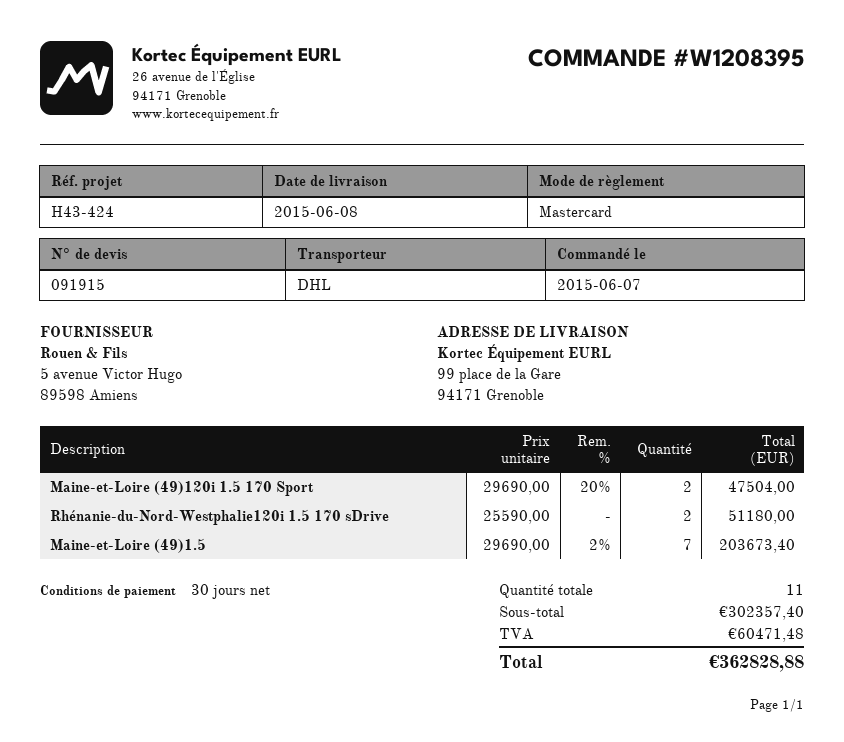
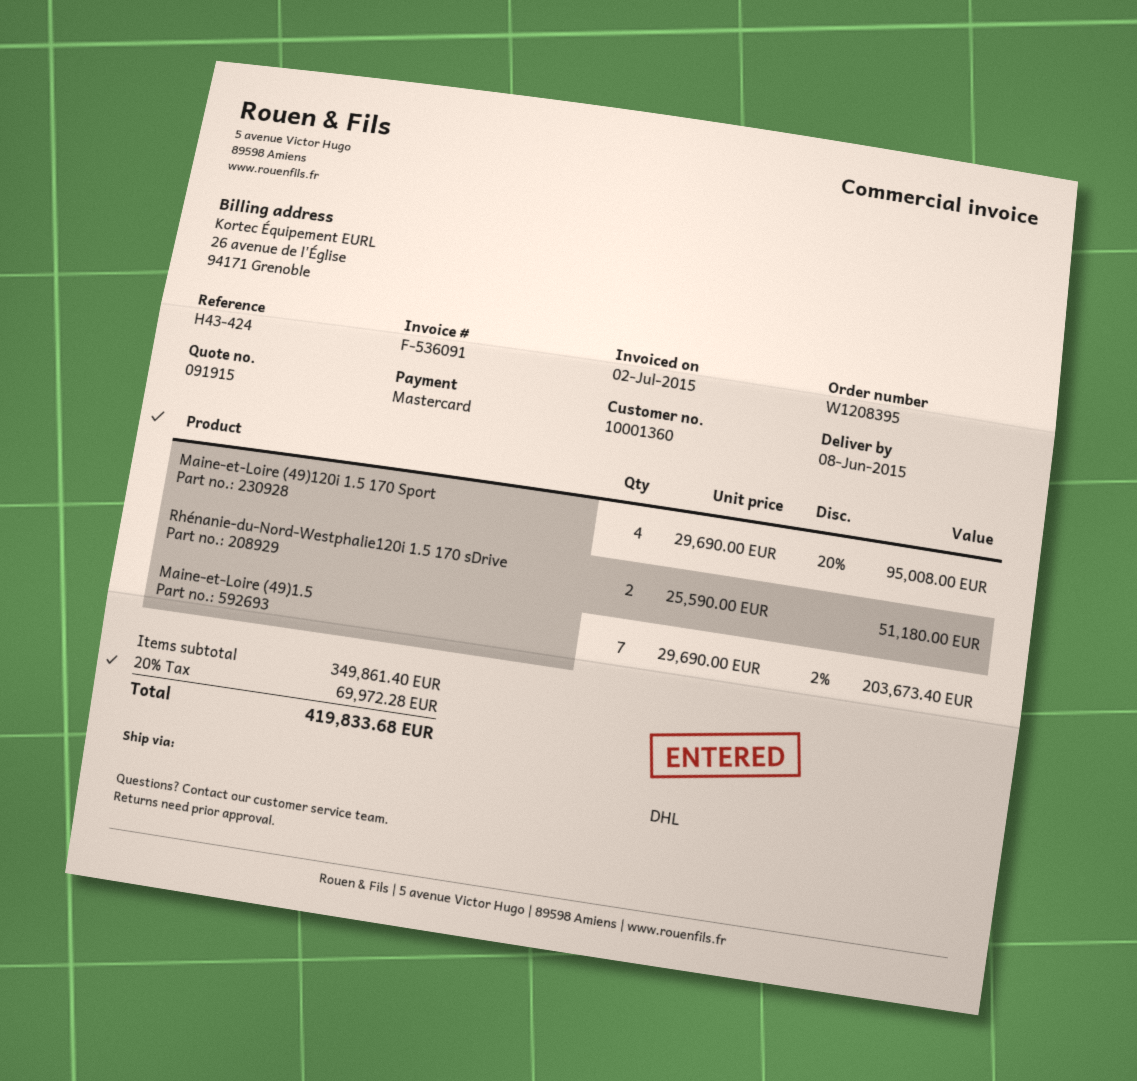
Maine-et-Loire (49)120i 1.5 170 Sport: 2 x 29690.00 - 20% = 47504.00 -> 4 x 29690.00 - 20% = 95008.00
subtotal: 302357.40 -> 349861.40
tax: 60471.48 -> 69972.28
total: 362828.88 -> 419833.68

